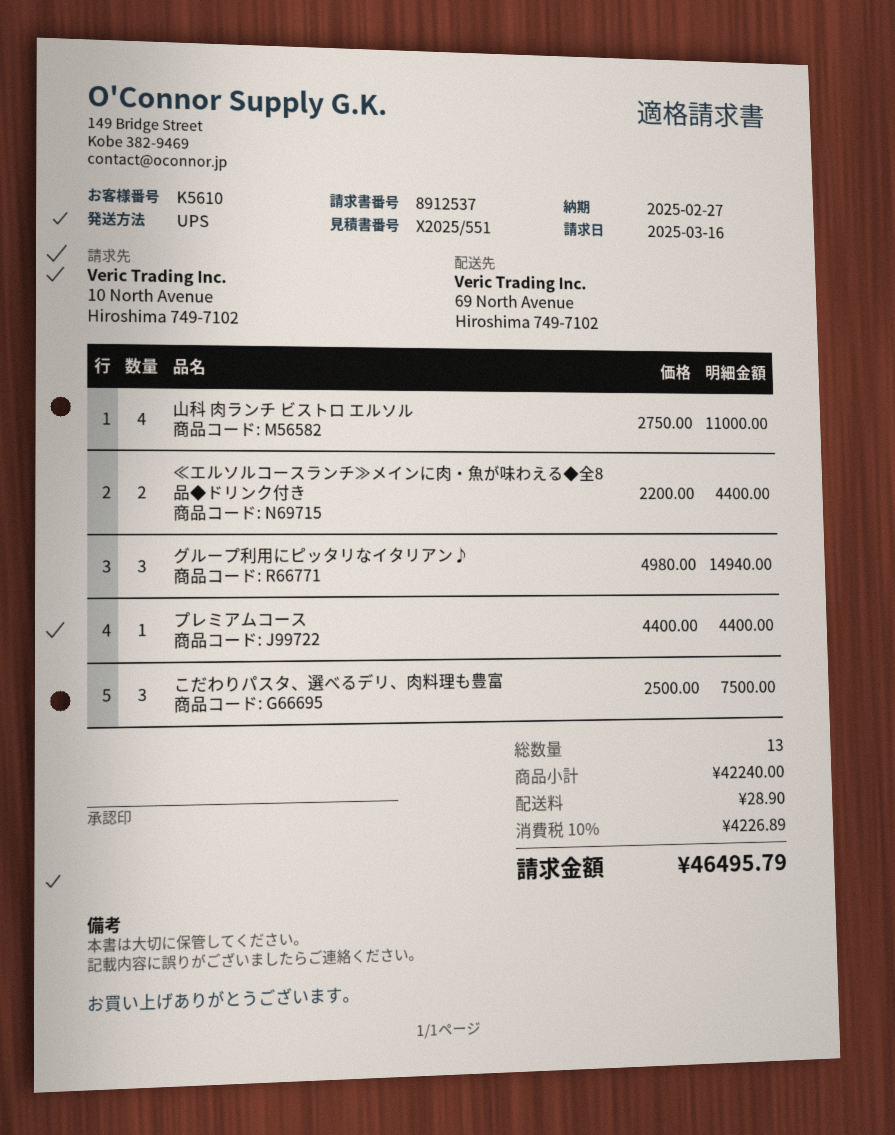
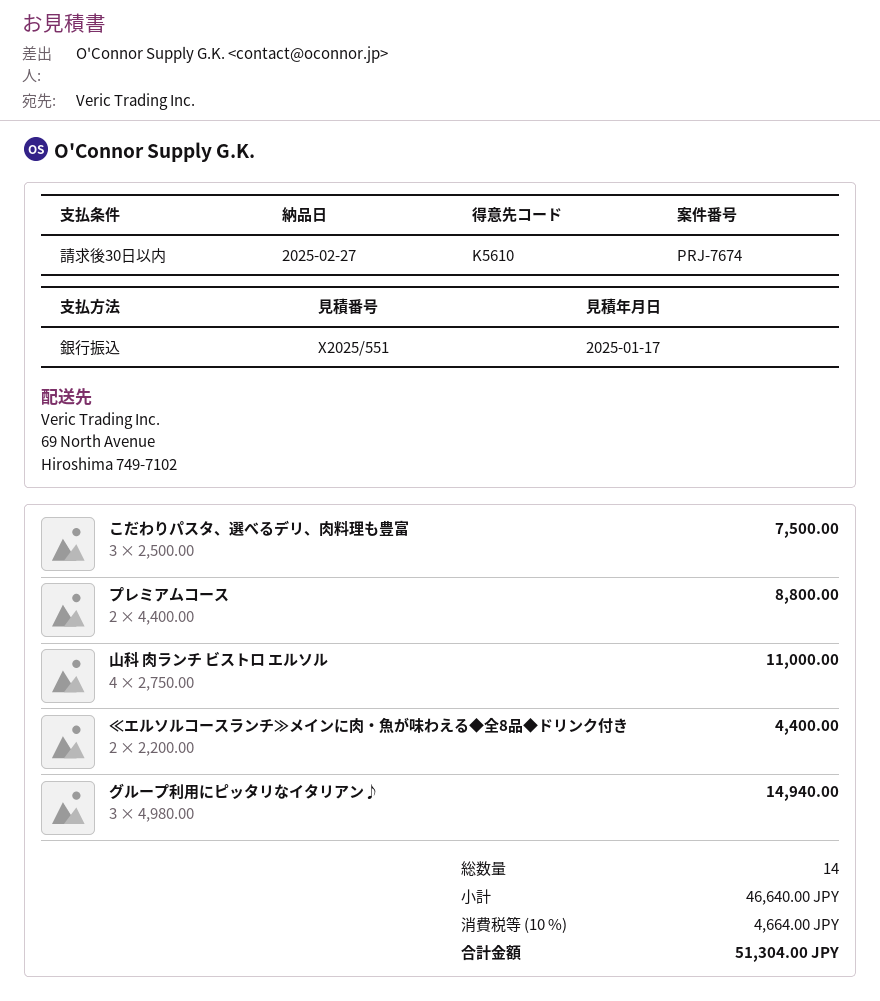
プレミアムコース: 1 x 4400.00 = 4400.00 -> 2 x 4400.00 = 8800.00
total quantity: 13 -> 14
subtotal: 42240.00 -> 46640.00
shipping: 28.90 -> none
tax: 10% = 4226.89 -> 10% = 4664.00
total: 46495.79 -> 51304.00

